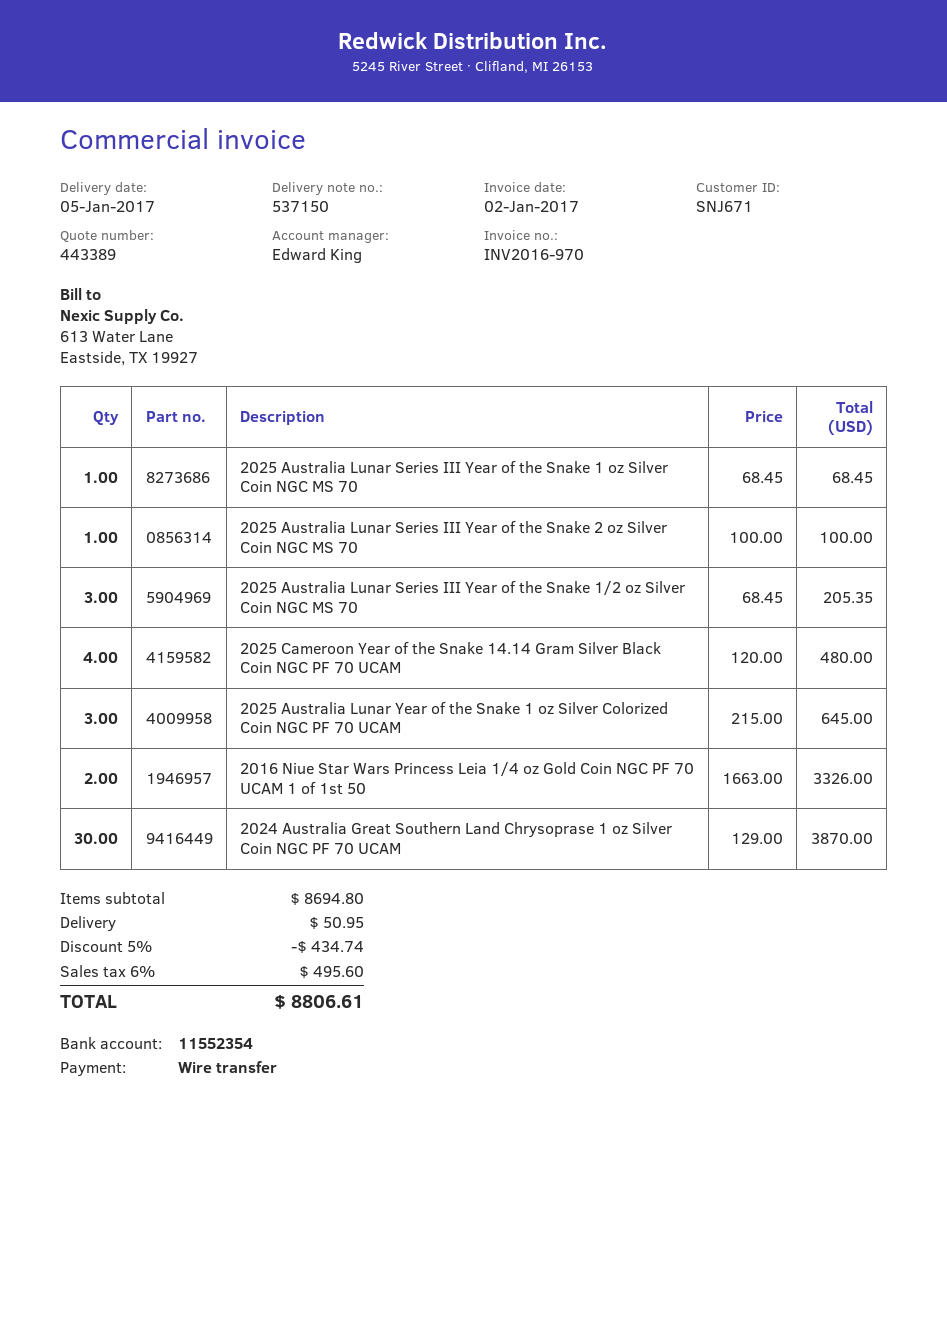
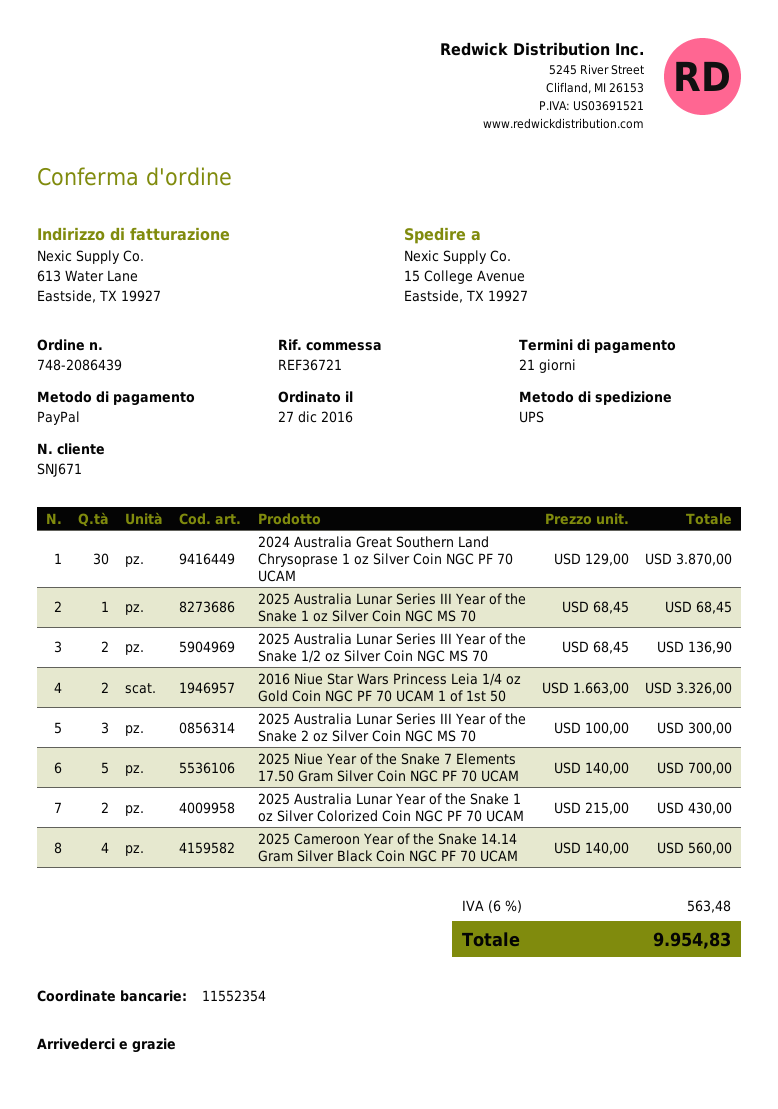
payment method: bank transfer -> PayPal
2025 Australia Lunar Series III Year of the Snake 2 oz Silver Coin NGC MS 70: 1 x 100.00 = 100.00 -> 3 x 100.00 = 300.00
2025 Australia Lunar Series III Year of the Snake 1/2 oz Silver Coin NGC MS 70: 3 x 68.45 = 205.35 -> 2 x 68.45 = 136.90
2025 Cameroon Year of the Snake 14.14 Gram Silver Black Coin NGC PF 70 UCAM: 4 x 120.00 = 480.00 -> 4 x 140.00 = 560.00
2025 Australia Lunar Year of the Snake 1 oz Silver Colorized Coin NGC PF 70 UCAM: 3 x 215.00 = 645.00 -> 2 x 215.00 = 430.00
2025 Niue Year of the Snake 7 Elements 17.50 Gram Silver Coin NGC PF 70 UCAM: none -> 5 x 140.00 = 700.00
discount: 5% = 434.74 -> none
shipping: 50.95 -> none
tax: 6% = 495.60 -> 6% = 563.48
total: 8806.61 -> 9954.83

